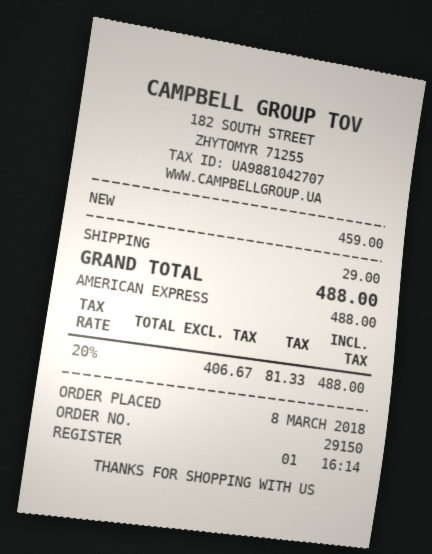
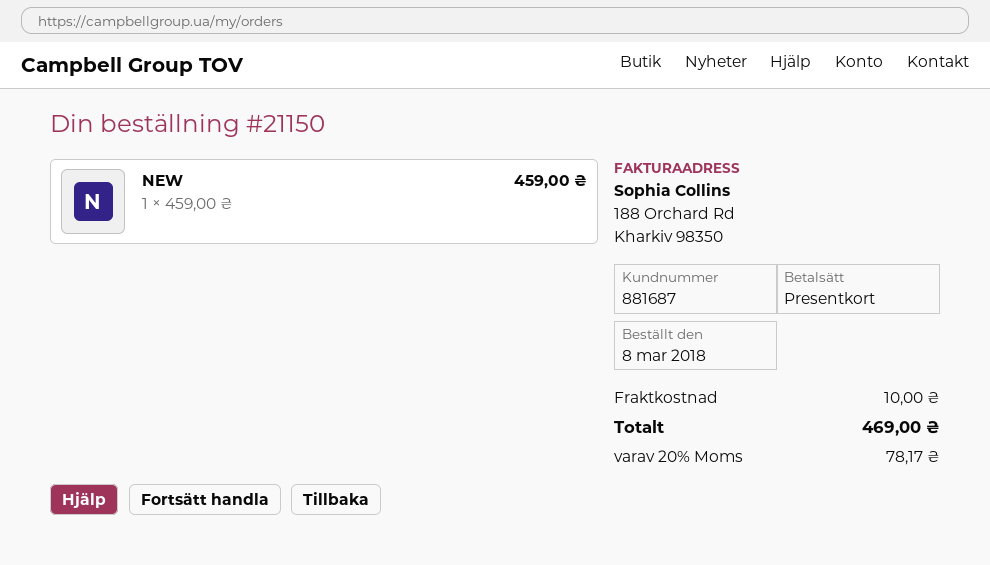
order number: 29150 -> 21150
payment method: American Express -> gift card
shipping: 29.00 -> 10.00
tax: 20% = 81.33 -> 20% = 78.17
total: 488.00 -> 469.00

